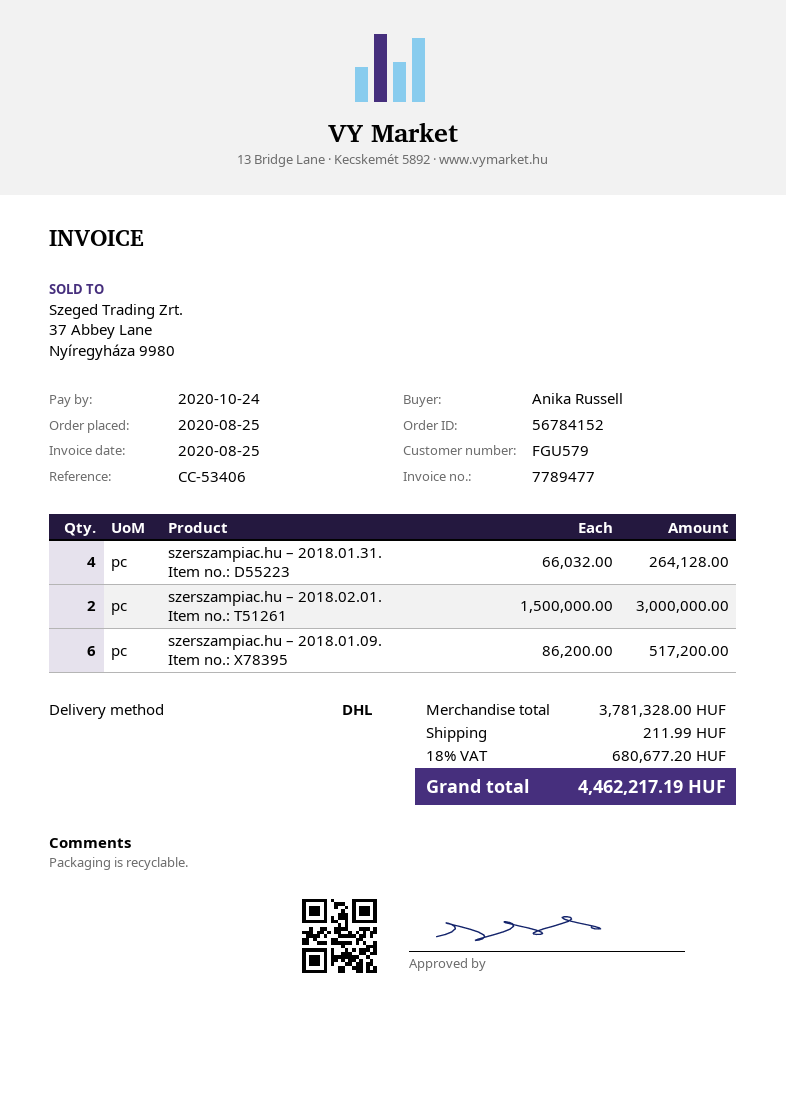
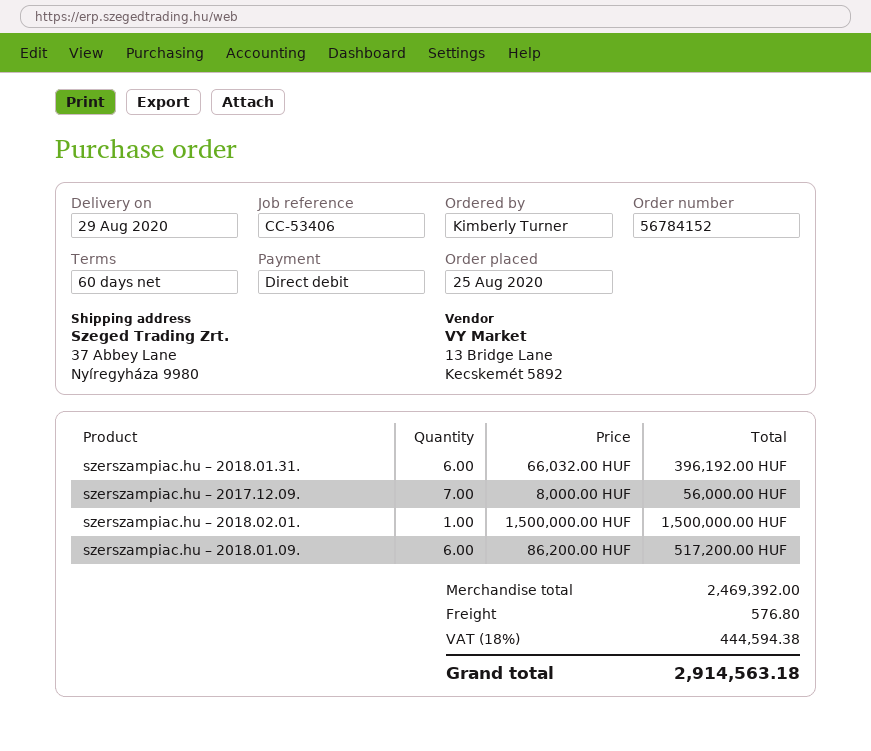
ordered by: Anika Russell -> Kimberly Turner
szerszampiac.hu – 2018.01.31.: 4 x 66032.00 = 264128.00 -> 6 x 66032.00 = 396192.00
szerszampiac.hu – 2018.02.01.: 2 x 1500000.00 = 3000000.00 -> 1 x 1500000.00 = 1500000.00
szerszampiac.hu – 2017.12.09.: none -> 7 x 8000.00 = 56000.00
subtotal: 3781328.00 -> 2469392.00
shipping: 211.99 -> 576.80
tax: 18% = 680677.20 -> 18% = 444594.38
total: 4462217.19 -> 2914563.18

